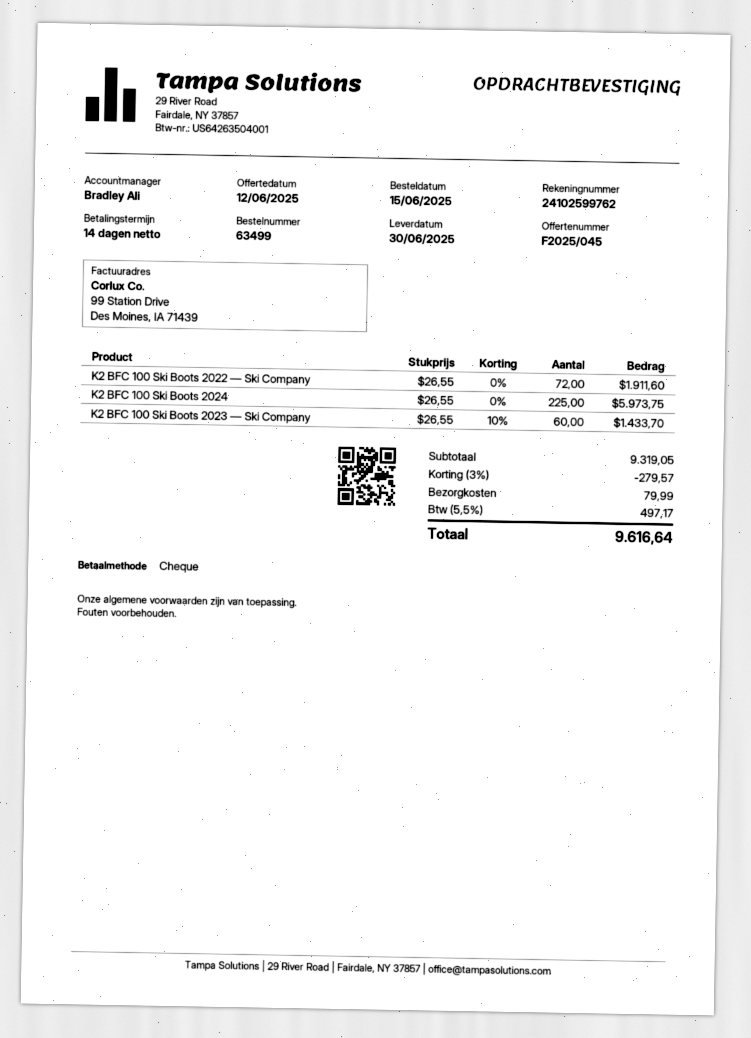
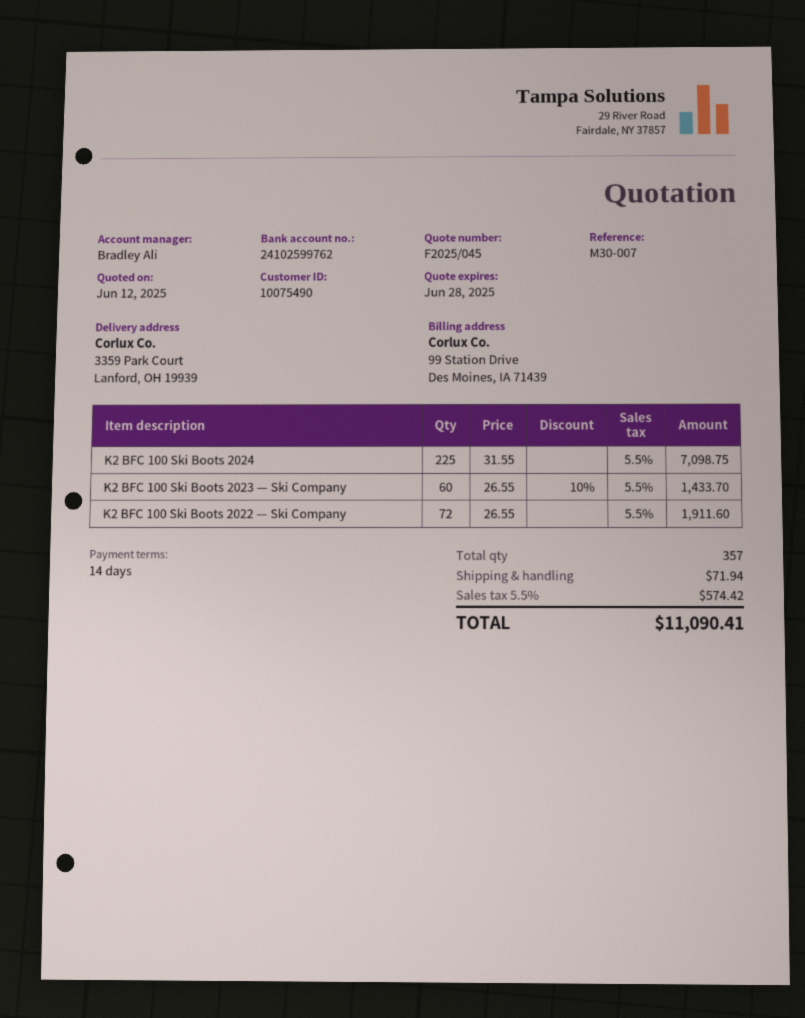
K2 BFC 100 Ski Boots 2024: 225 x 26.55 = 5973.75 -> 225 x 31.55 = 7098.75
discount: 3% = 279.57 -> none
shipping: 79.99 -> 71.94
tax: 5.5% = 497.17 -> 5.5% = 574.42
total: 9616.64 -> 11090.41

